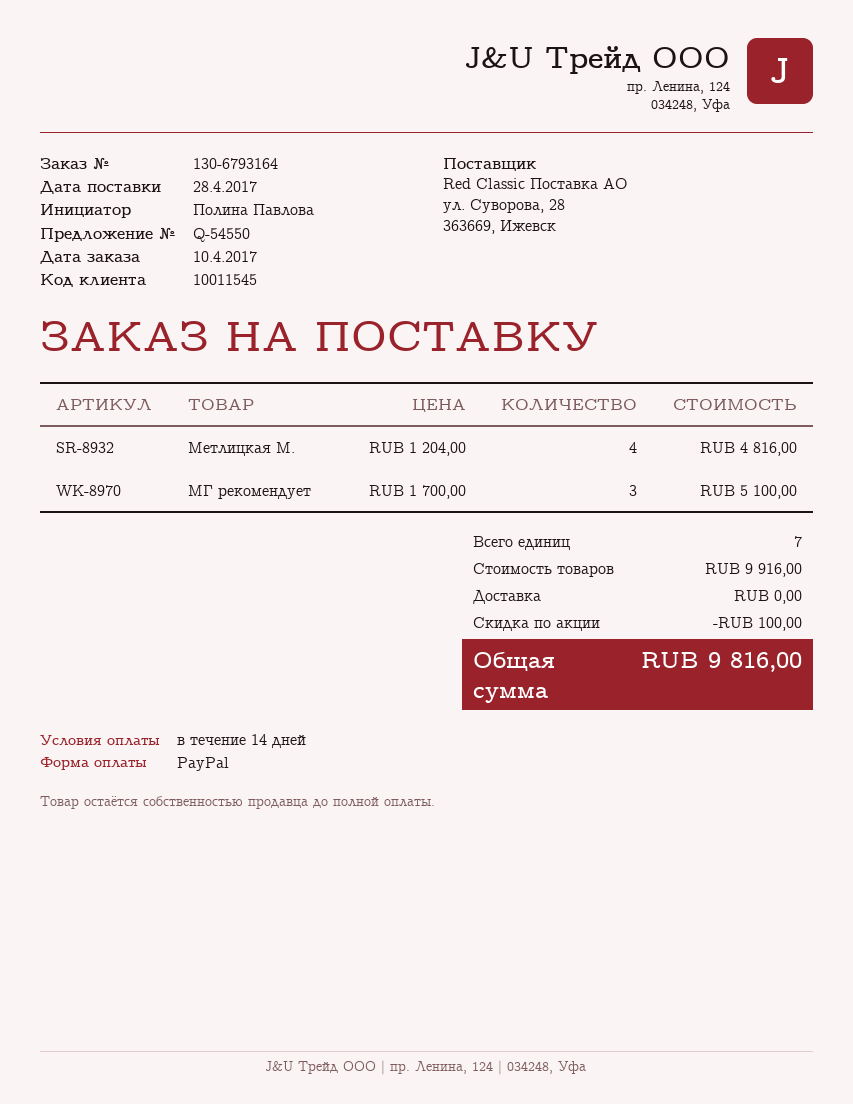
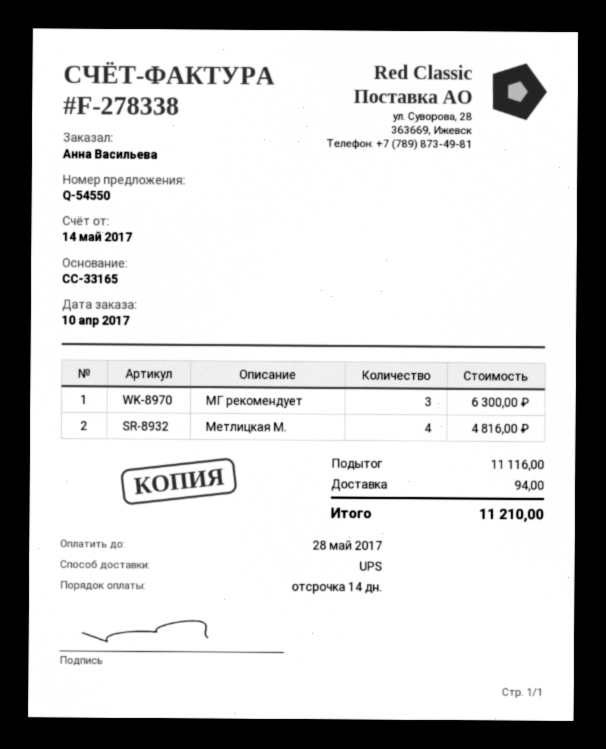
ordered by: Полина Павлова -> Анна Васильева
МГ рекомендует: 3 for 5100.00 -> 3 for 6300.00
subtotal: 9916.00 -> 11116.00
discount: 100.00 -> none
shipping: 0.00 -> 94.00
total: 9816.00 -> 11210.00

